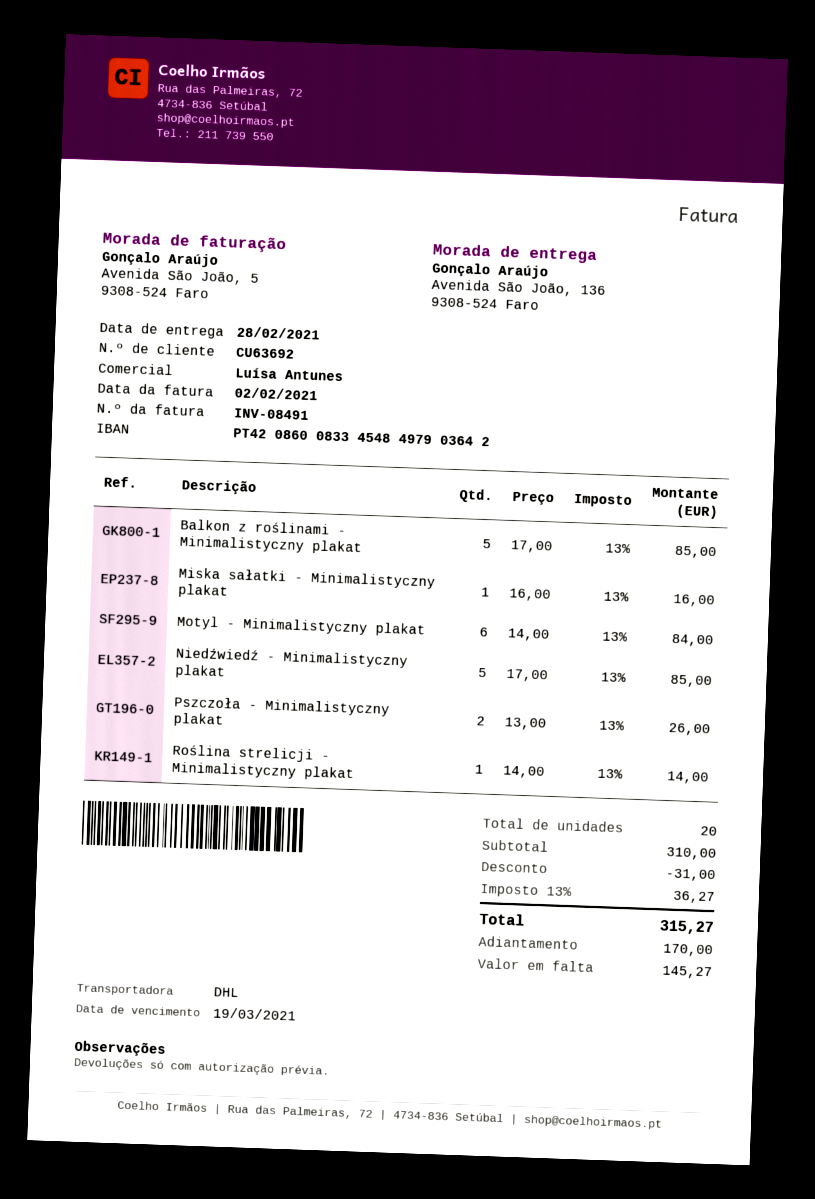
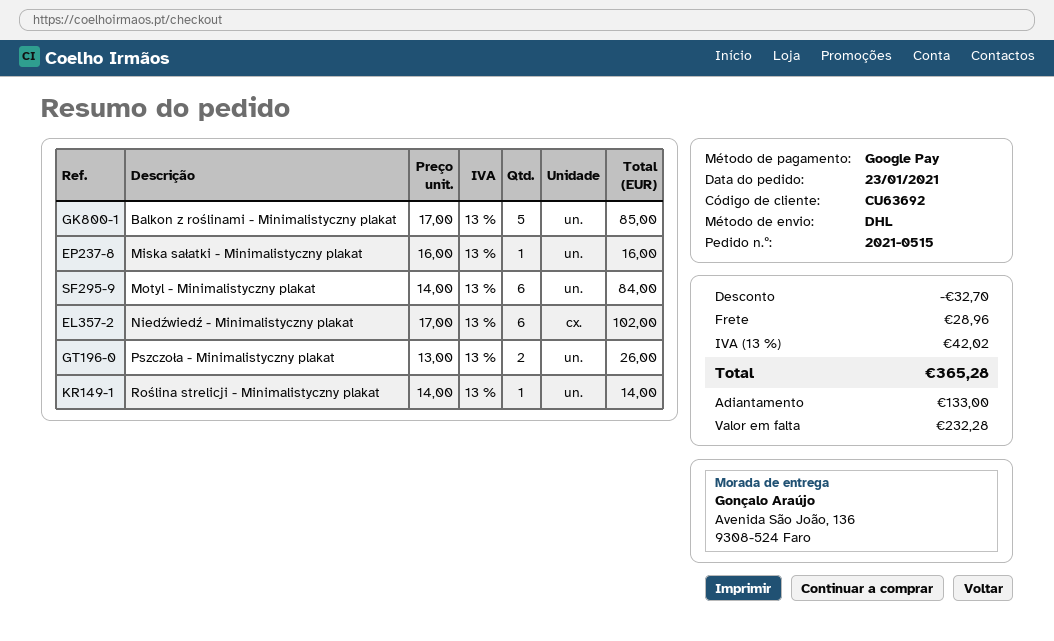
Niedźwiedź - Minimalistyczny plakat: 5 x 17.00 = 85.00 -> 6 x 17.00 = 102.00
discount: 31.00 -> 32.70
shipping: none -> 28.96
tax: 13% = 36.27 -> 13% = 42.02
total: 315.27 -> 365.28
deposit: 170.00 -> 133.00
balance: 145.27 -> 232.28

